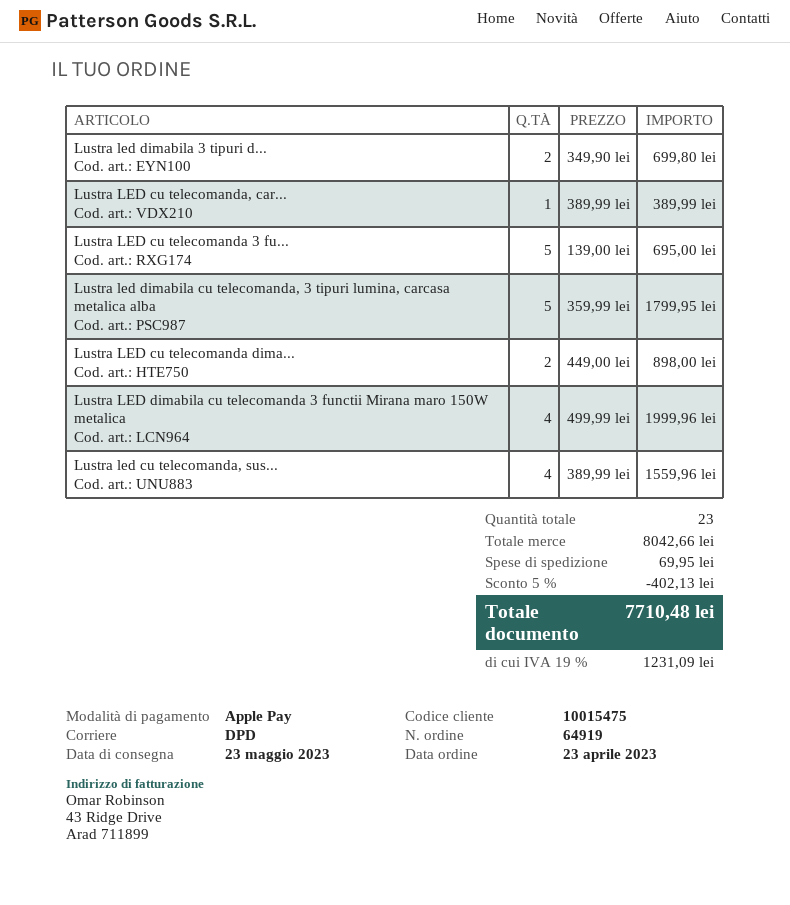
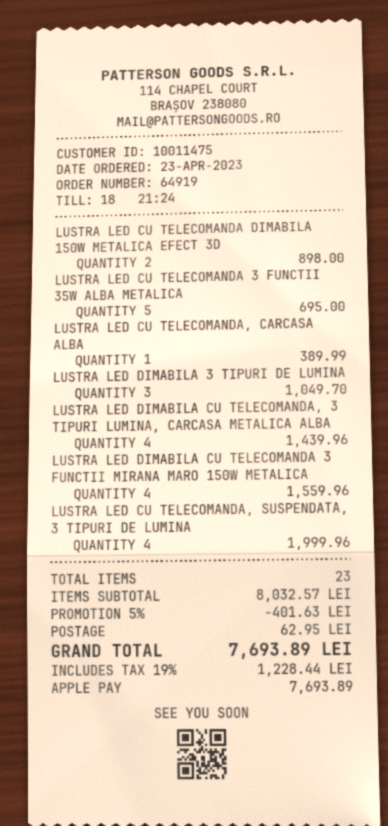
customer number: 10015475 -> 10011475
Lustra led dimabila 3 tipuri d...: 2 for 699.80 -> 3 for 1049.70
Lustra led dimabila cu telecomanda, 3 tipuri lumina, carcasa metalica alba: 5 for 1799.95 -> 4 for 1439.96
Lustra LED dimabila cu telecomanda 3 functii Mirana maro 150W metalica: 4 for 1999.96 -> 4 for 1559.96
Lustra led cu telecomanda, sus...: 4 for 1559.96 -> 4 for 1999.96
subtotal: 8042.66 -> 8032.57
discount: 5% = 402.13 -> 5% = 401.63
shipping: 69.95 -> 62.95
tax: 19% = 1231.09 -> 19% = 1228.44
total: 7710.48 -> 7693.89

